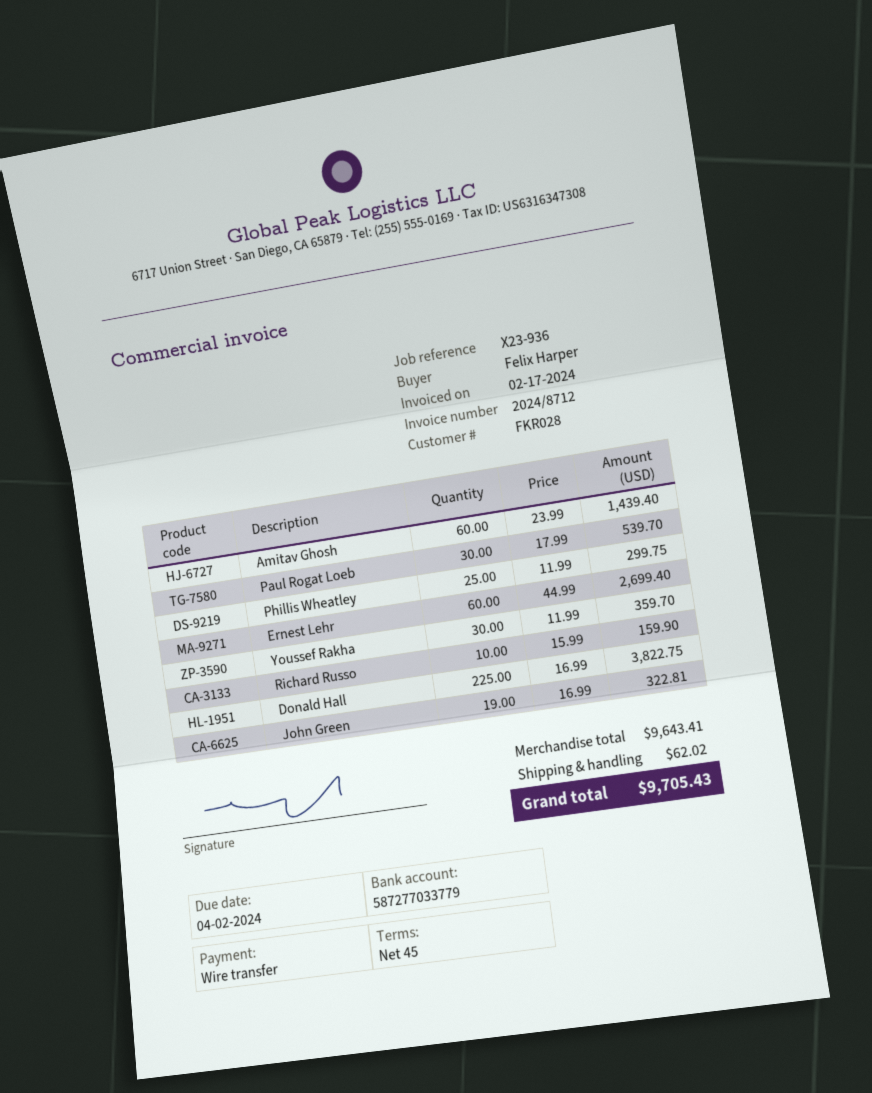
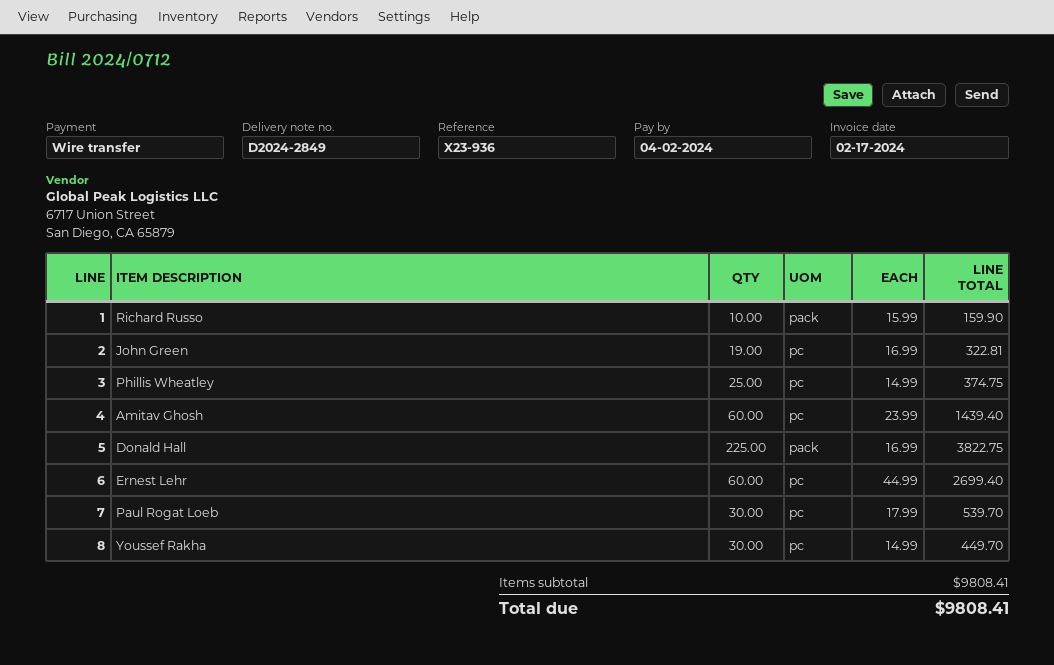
invoice number: 2024/8712 -> 2024/0712
Phillis Wheatley: 25 x 11.99 = 299.75 -> 25 x 14.99 = 374.75
Youssef Rakha: 30 x 11.99 = 359.70 -> 30 x 14.99 = 449.70
subtotal: 9643.41 -> 9808.41
shipping: 62.02 -> none
total: 9705.43 -> 9808.41

